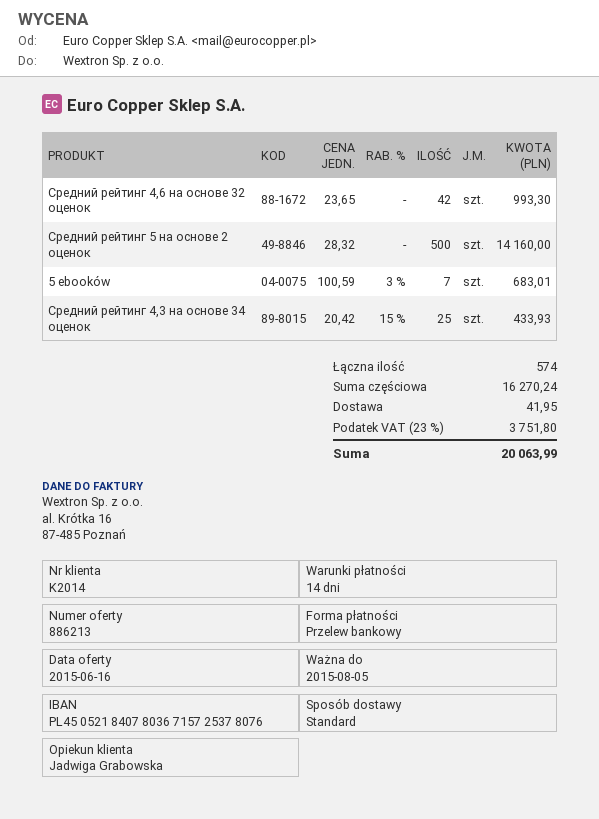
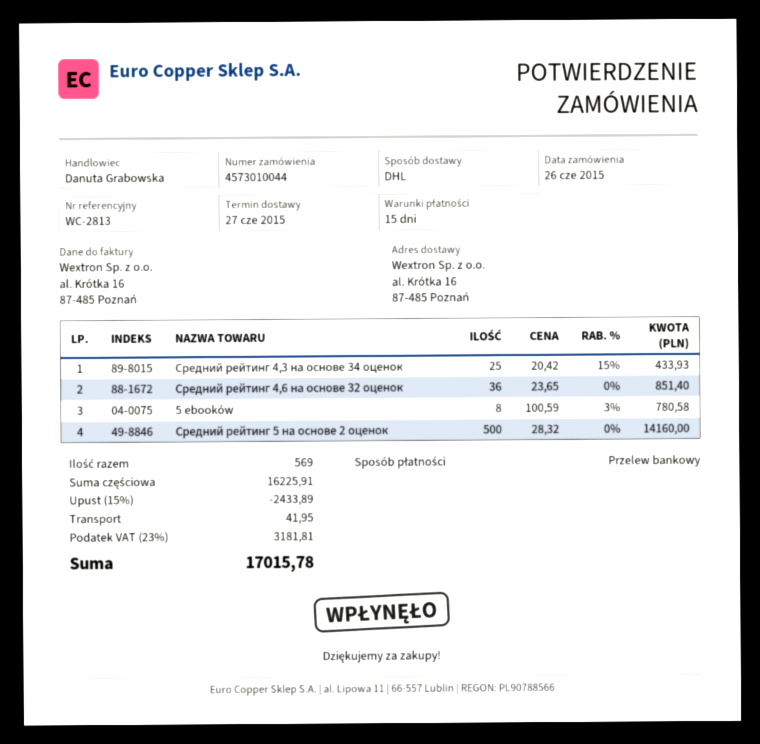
payment terms: 14 days -> 15 days
sales rep: Jadwiga Grabowska -> Danuta Grabowska
shipping method: standard -> DHL
Средний рейтинг 4,6 на основе 32 оценок: 42 x 23.65 = 993.30 -> 36 x 23.65 = 851.40
5 ebooków: 7 x 100.59 - 3% = 683.01 -> 8 x 100.59 - 3% = 780.58
total quantity: 574 -> 569
subtotal: 16270.24 -> 16225.91
discount: none -> 15% = 2433.89
tax: 23% = 3751.80 -> 23% = 3181.81
total: 20063.99 -> 17015.78

